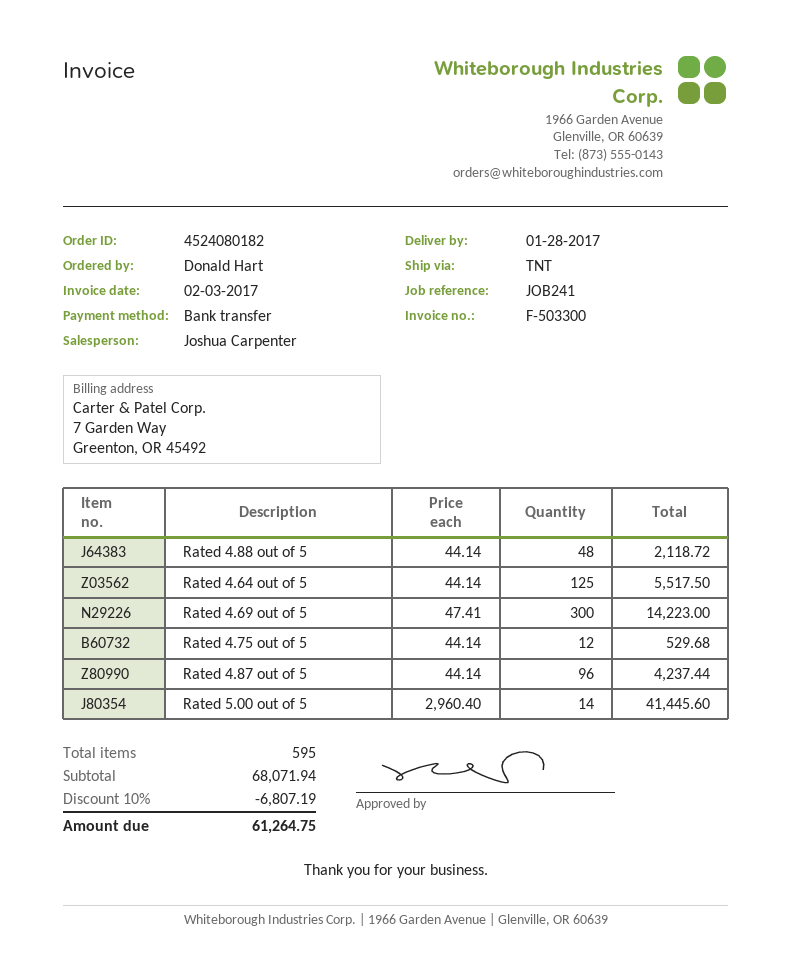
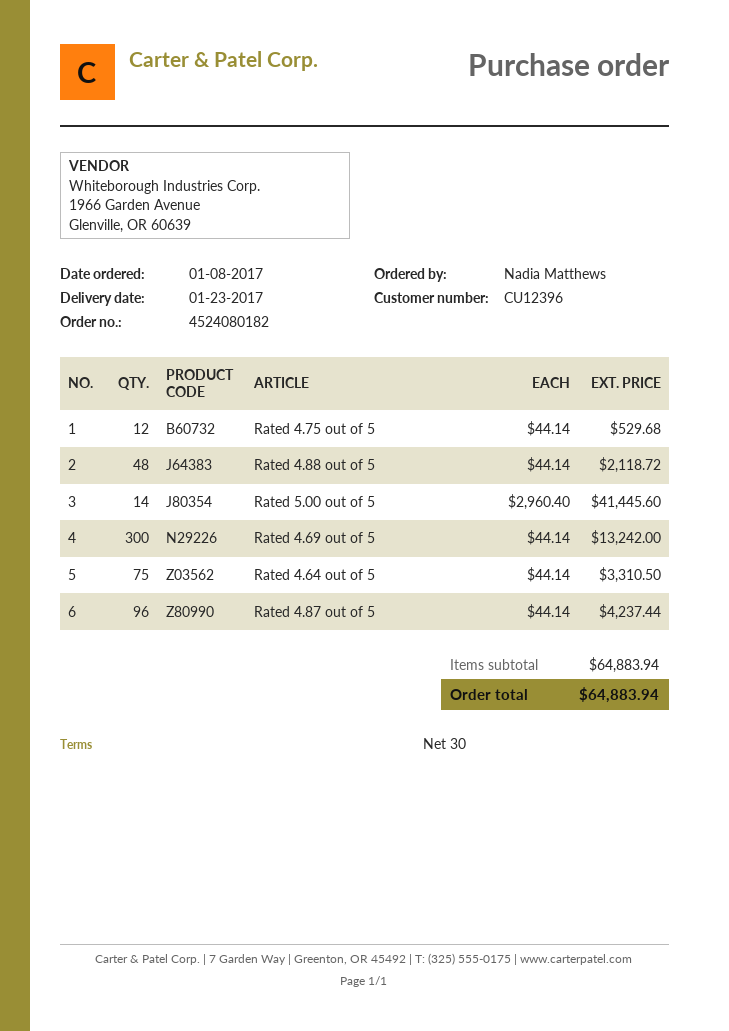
delivery date: 2017-01-28 -> 2017-01-23
ordered by: Donald Hart -> Nadia Matthews
Rated 4.64 out of 5: 125 x 44.14 = 5517.50 -> 75 x 44.14 = 3310.50
Rated 4.69 out of 5: 300 x 47.41 = 14223.00 -> 300 x 44.14 = 13242.00
subtotal: 68071.94 -> 64883.94
discount: 10% = 6807.19 -> none
total: 61264.75 -> 64883.94

